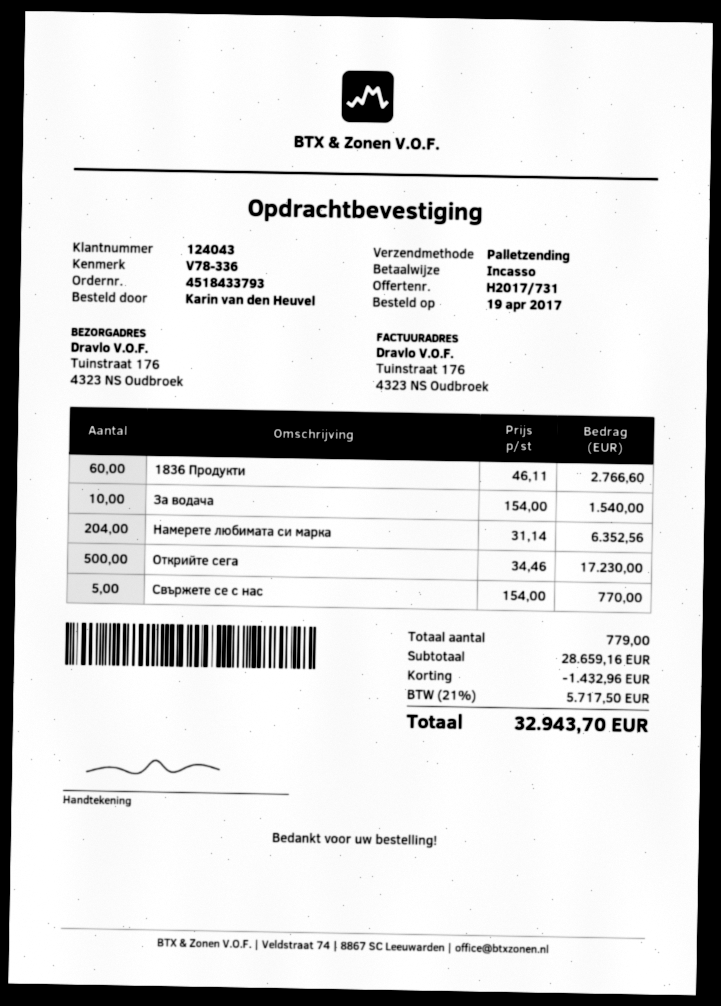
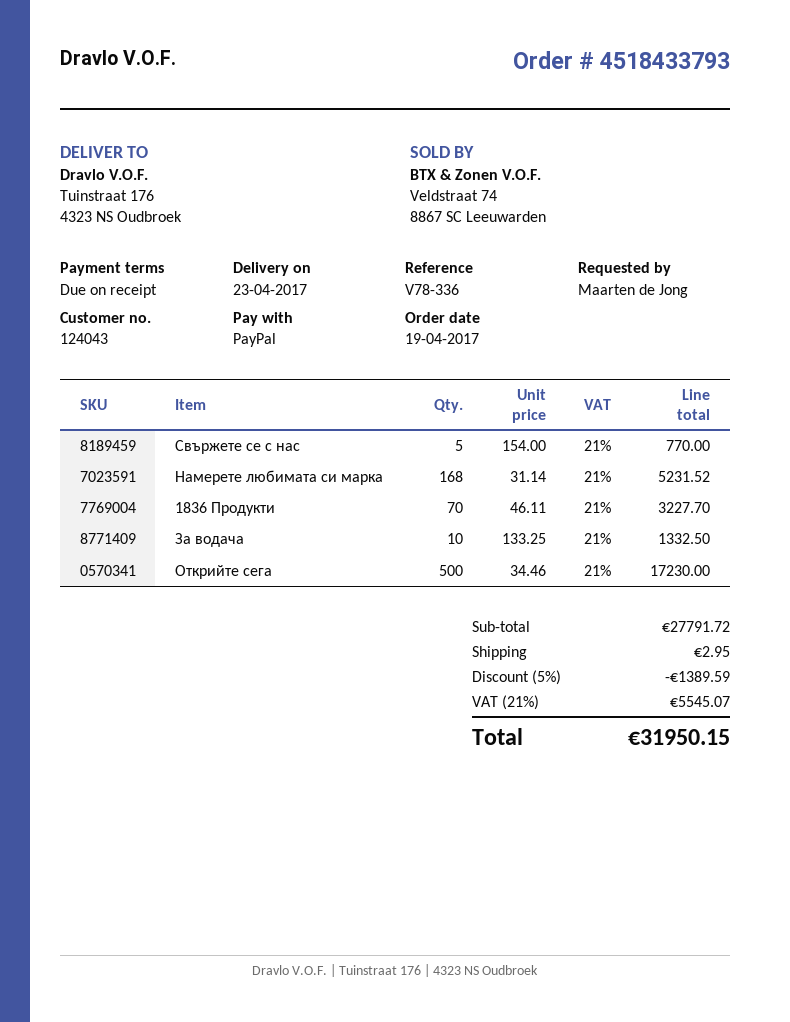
ordered by: Karin van den Heuvel -> Maarten de Jong
payment method: direct debit -> PayPal
1836 Продукти: 60 x 46.11 = 2766.60 -> 70 x 46.11 = 3227.70
За водача: 10 x 154.00 = 1540.00 -> 10 x 133.25 = 1332.50
Намерете любимата си марка: 204 x 31.14 = 6352.56 -> 168 x 31.14 = 5231.52
subtotal: 28659.16 -> 27791.72
discount: 1432.96 -> 1389.59
shipping: none -> 2.95
tax: 21% = 5717.50 -> 21% = 5545.07
total: 32943.70 -> 31950.15

